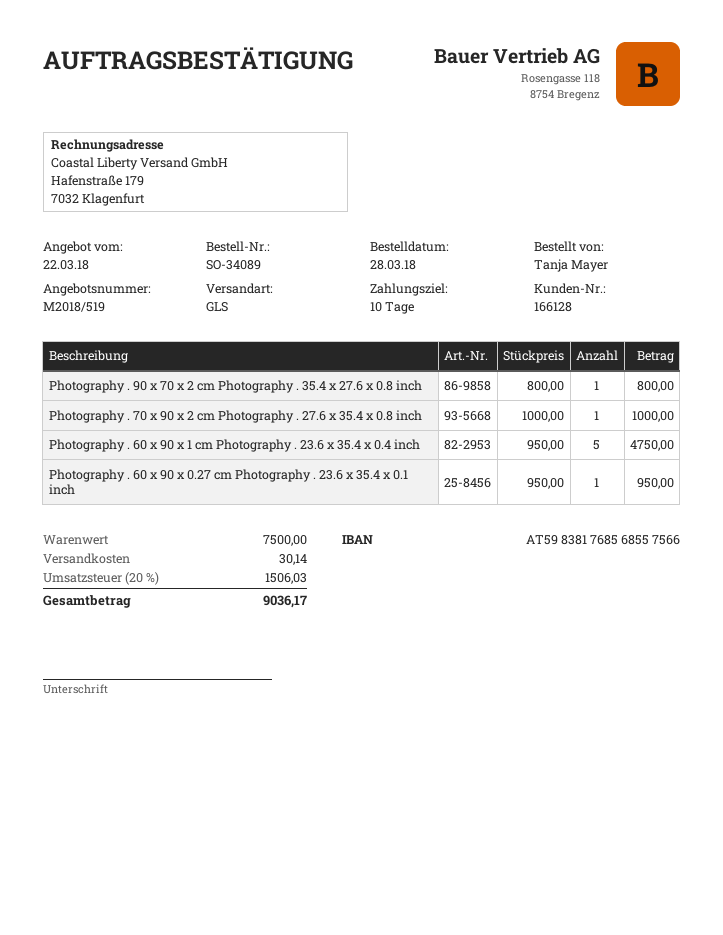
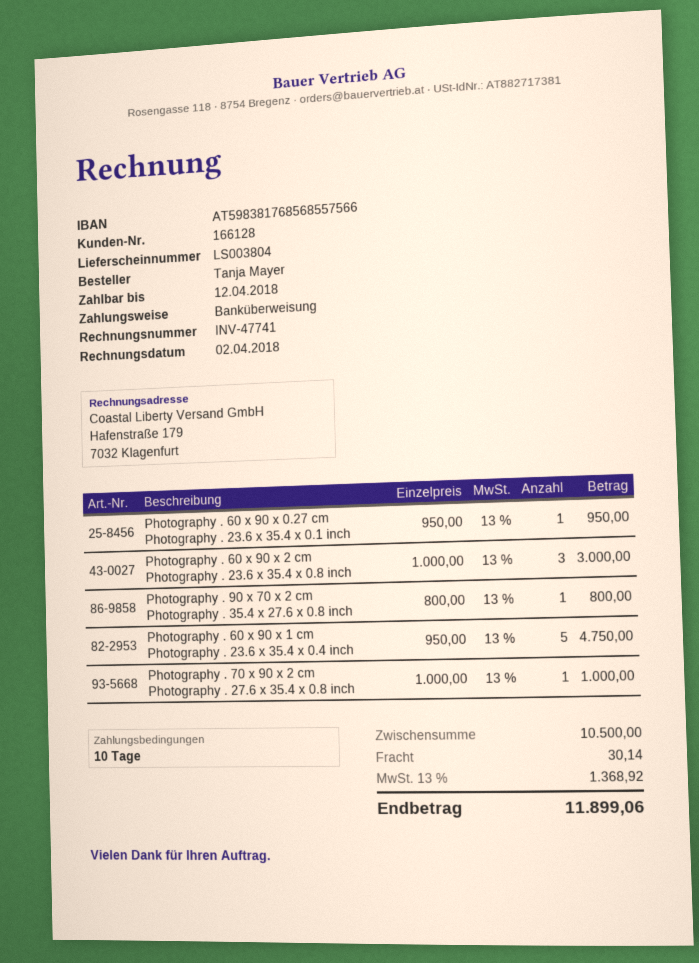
Photography . 60 x 90 x 2 cm Photography . 23.6 x 35.4 x 0.8 inch: none -> 3 x 1000.00 = 3000.00
subtotal: 7500.00 -> 10500.00
tax: 20% = 1506.03 -> 13% = 1368.92
total: 9036.17 -> 11899.06

